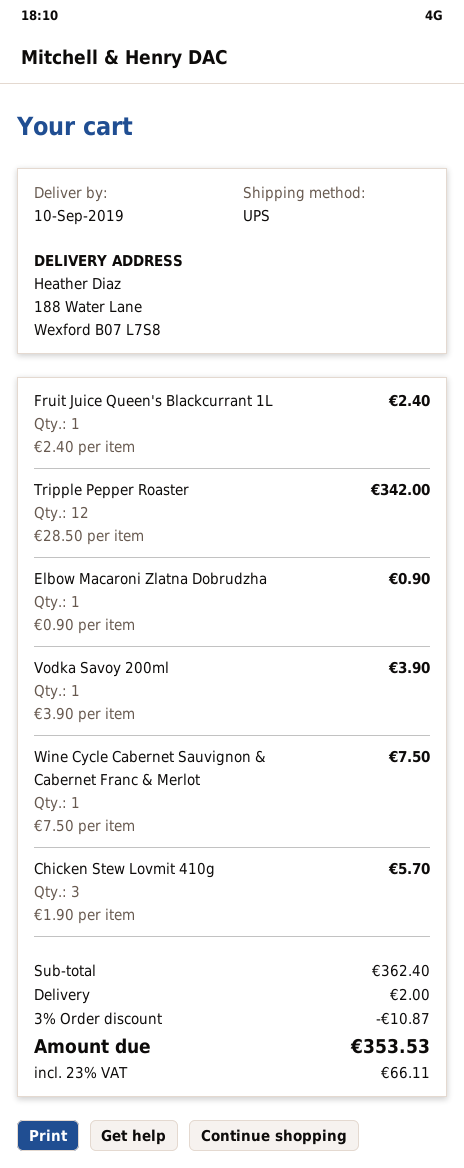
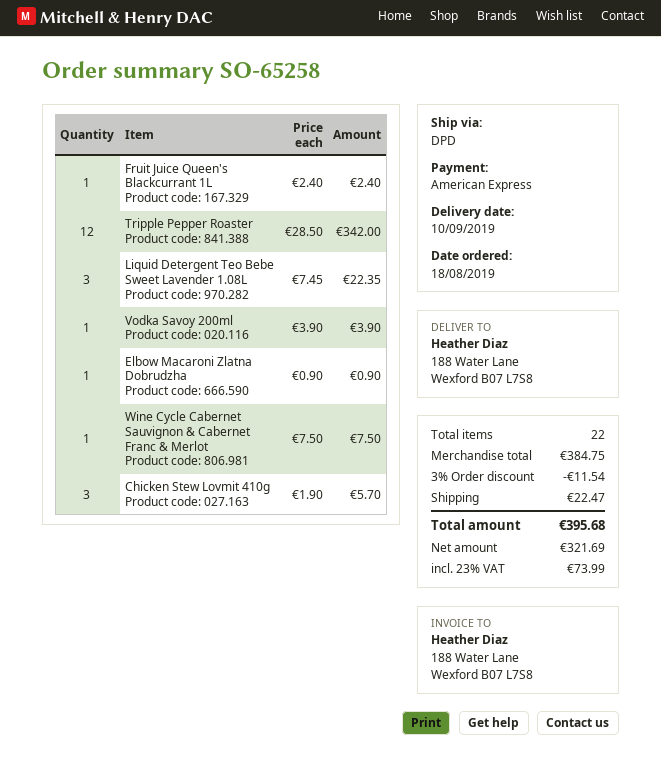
shipping method: UPS -> DPD
Liquid Detergent Teo Bebe Sweet Lavender 1.08L: none -> 3 x 7.45 = 22.35
subtotal: 362.40 -> 384.75
discount: 3% = 10.87 -> 3% = 11.54
shipping: 2.00 -> 22.47
tax: 23% = 66.11 -> 23% = 73.99
total: 353.53 -> 395.68

